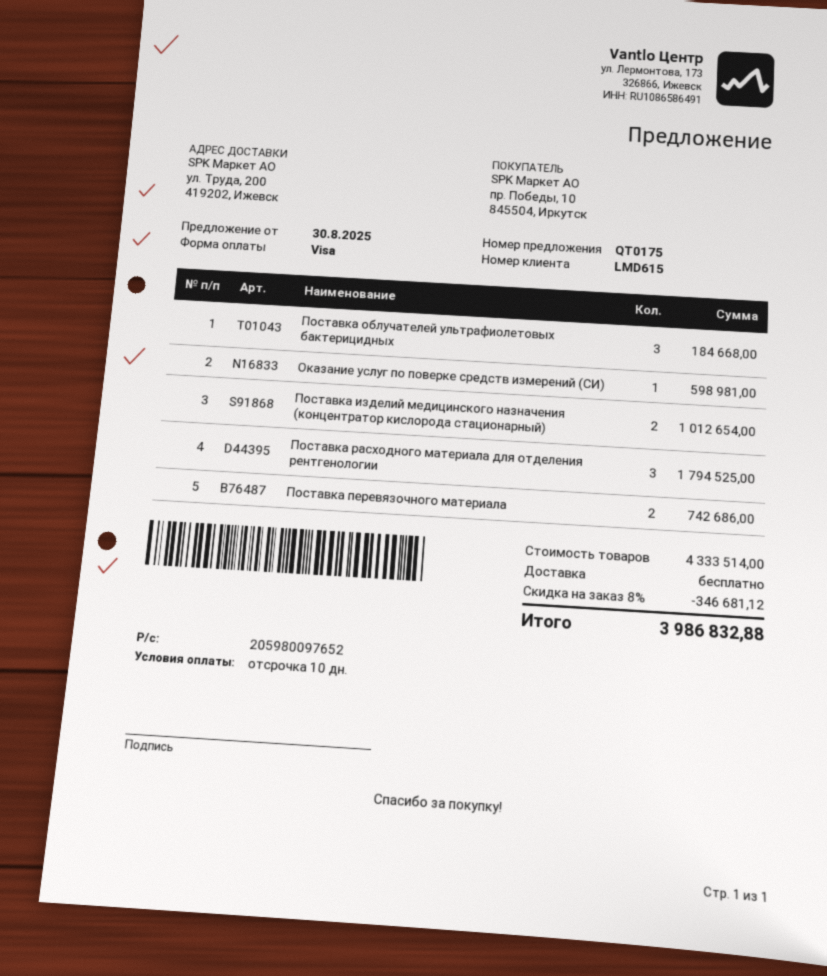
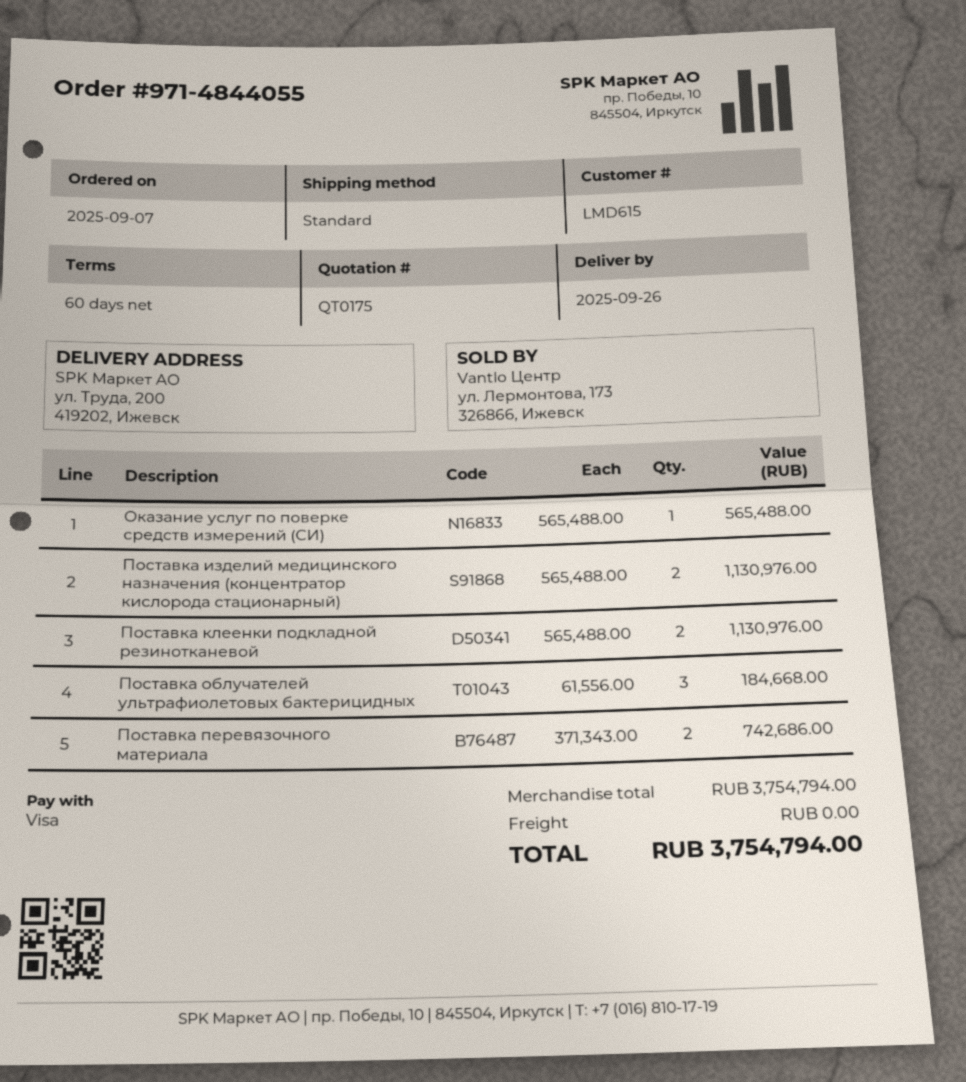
payment terms: 10 days -> 60 days
Оказание услуг по поверке средств измерений (СИ): 1 for 598981.00 -> 1 for 565488.00
Поставка изделий медицинского назначения (концентратор кислорода стационарный): 2 for 1012654.00 -> 2 for 1130976.00
Поставка расходного материала для отделения рентгенологии: 3 for 1794525.00 -> none
Поставка клеенки подкладной резинотканевой: none -> 2 for 1130976.00
subtotal: 4333514.00 -> 3754794.00
discount: 8% = 346681.12 -> none
total: 3986832.88 -> 3754794.00

